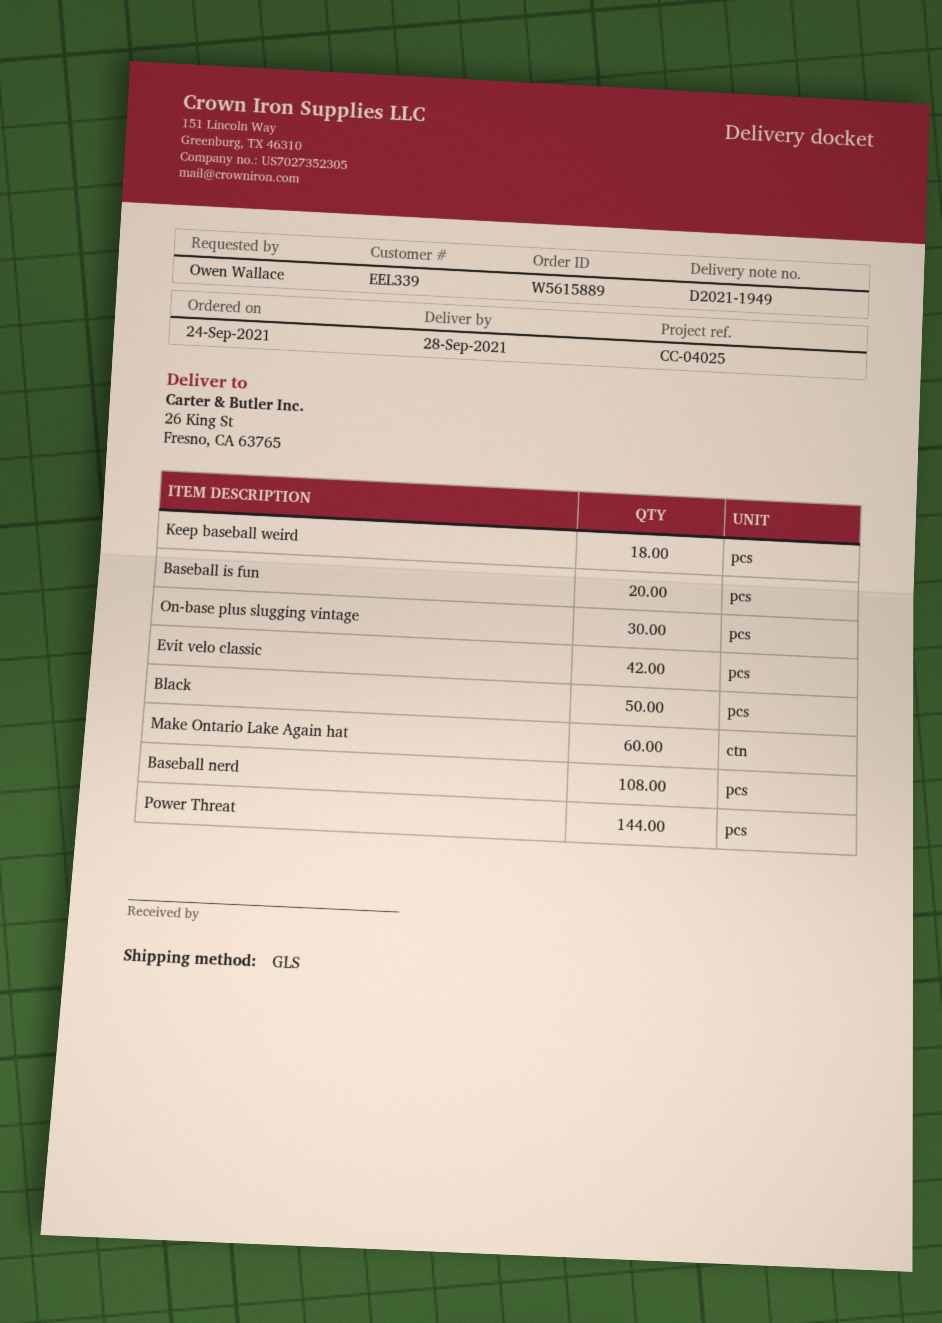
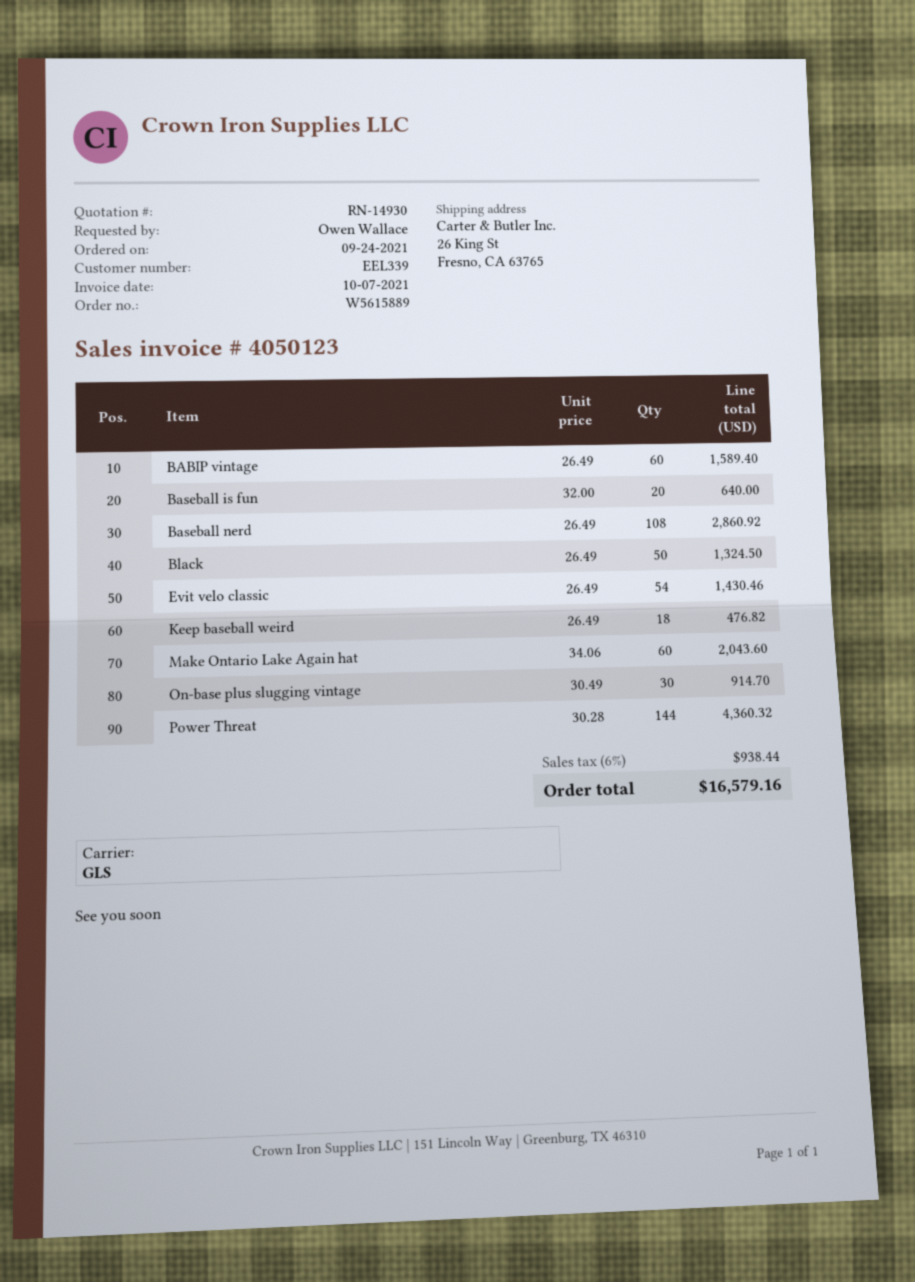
Evit velo classic: 42 -> 54
BABIP vintage: none -> 60

